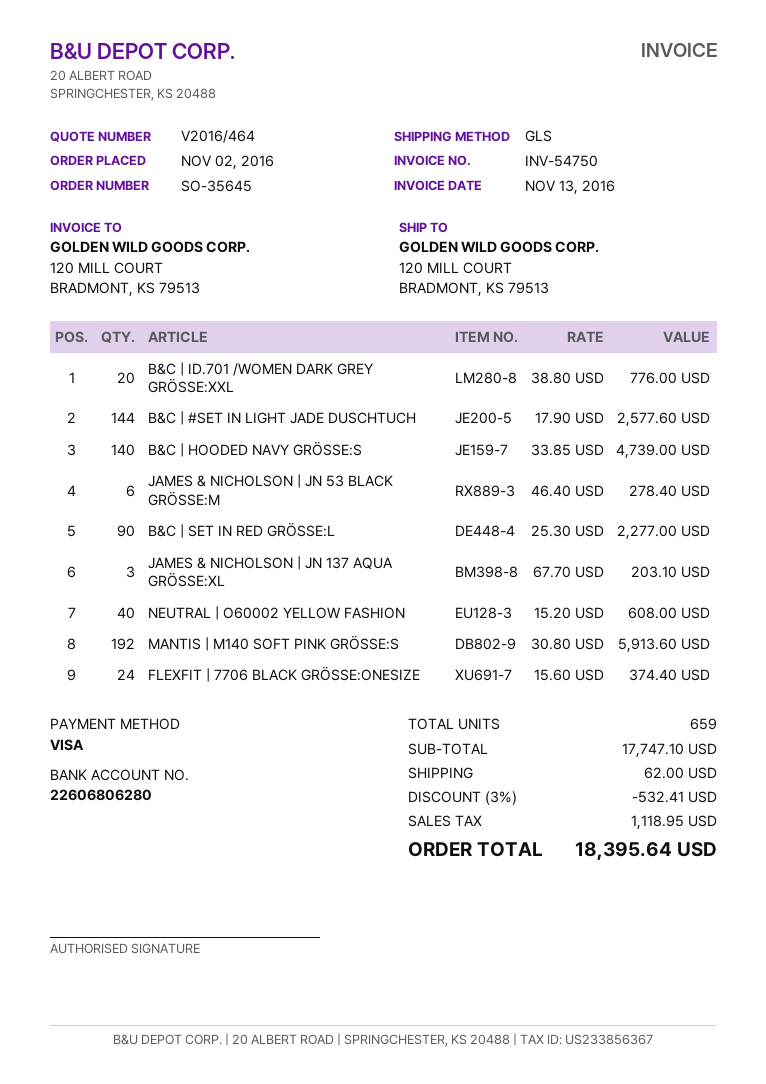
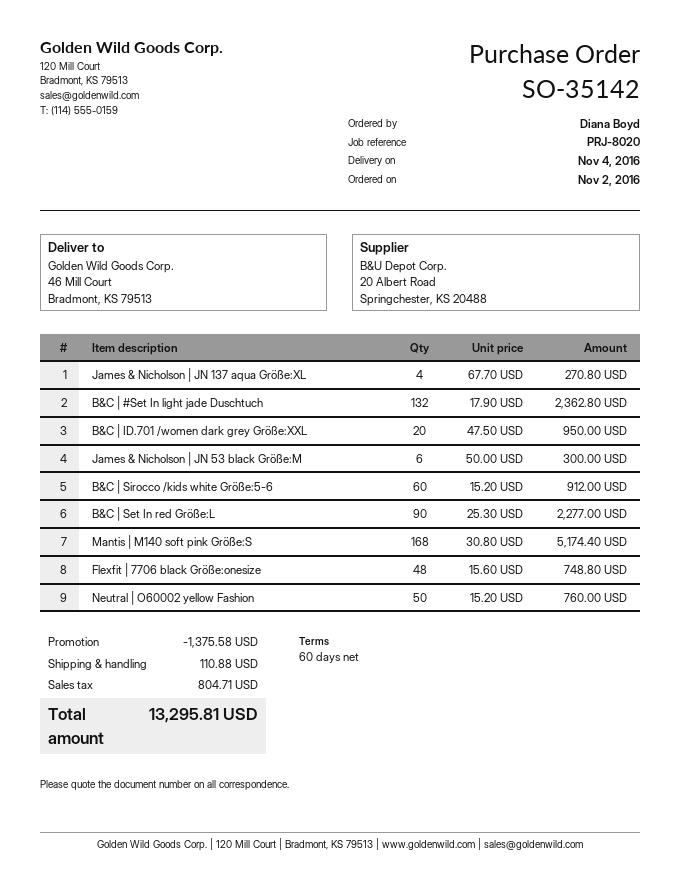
order number: SO-35645 -> SO-35142
ship to: 120 MILL COURT, BRADMONT, KS 79513 -> 46 Mill Court, Bradmont, KS 79513
B&C | ID.701 /WOMEN DARK GREY GRÖSSE:XXL: 20 x 38.80 = 776.00 -> 20 x 47.50 = 950.00
B&C | #SET IN LIGHT JADE DUSCHTUCH: 144 x 17.90 = 2577.60 -> 132 x 17.90 = 2362.80
B&C | HOODED NAVY GRÖSSE:S: 140 x 33.85 = 4739.00 -> none
JAMES & NICHOLSON | JN 53 BLACK GRÖSSE:M: 6 x 46.40 = 278.40 -> 6 x 50.00 = 300.00
JAMES & NICHOLSON | JN 137 AQUA GRÖSSE:XL: 3 x 67.70 = 203.10 -> 4 x 67.70 = 270.80
NEUTRAL | O60002 YELLOW FASHION: 40 x 15.20 = 608.00 -> 50 x 15.20 = 760.00
MANTIS | M140 SOFT PINK GRÖSSE:S: 192 x 30.80 = 5913.60 -> 168 x 30.80 = 5174.40
FLEXFIT | 7706 BLACK GRÖSSE:ONESIZE: 24 x 15.60 = 374.40 -> 48 x 15.60 = 748.80
B&C | Sirocco /kids white Größe:5-6: none -> 60 x 15.20 = 912.00
discount: 532.41 -> 1375.58
shipping: 62.00 -> 110.88
tax: 1118.95 -> 804.71
total: 18395.64 -> 13295.81

